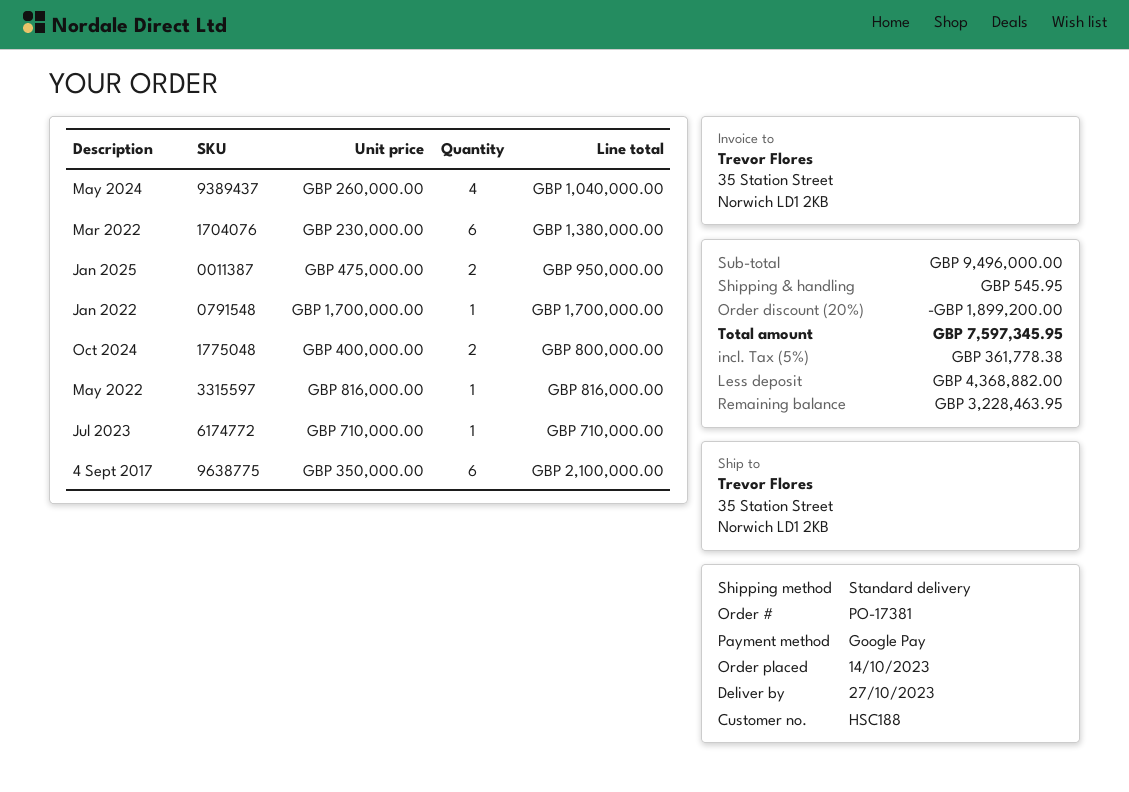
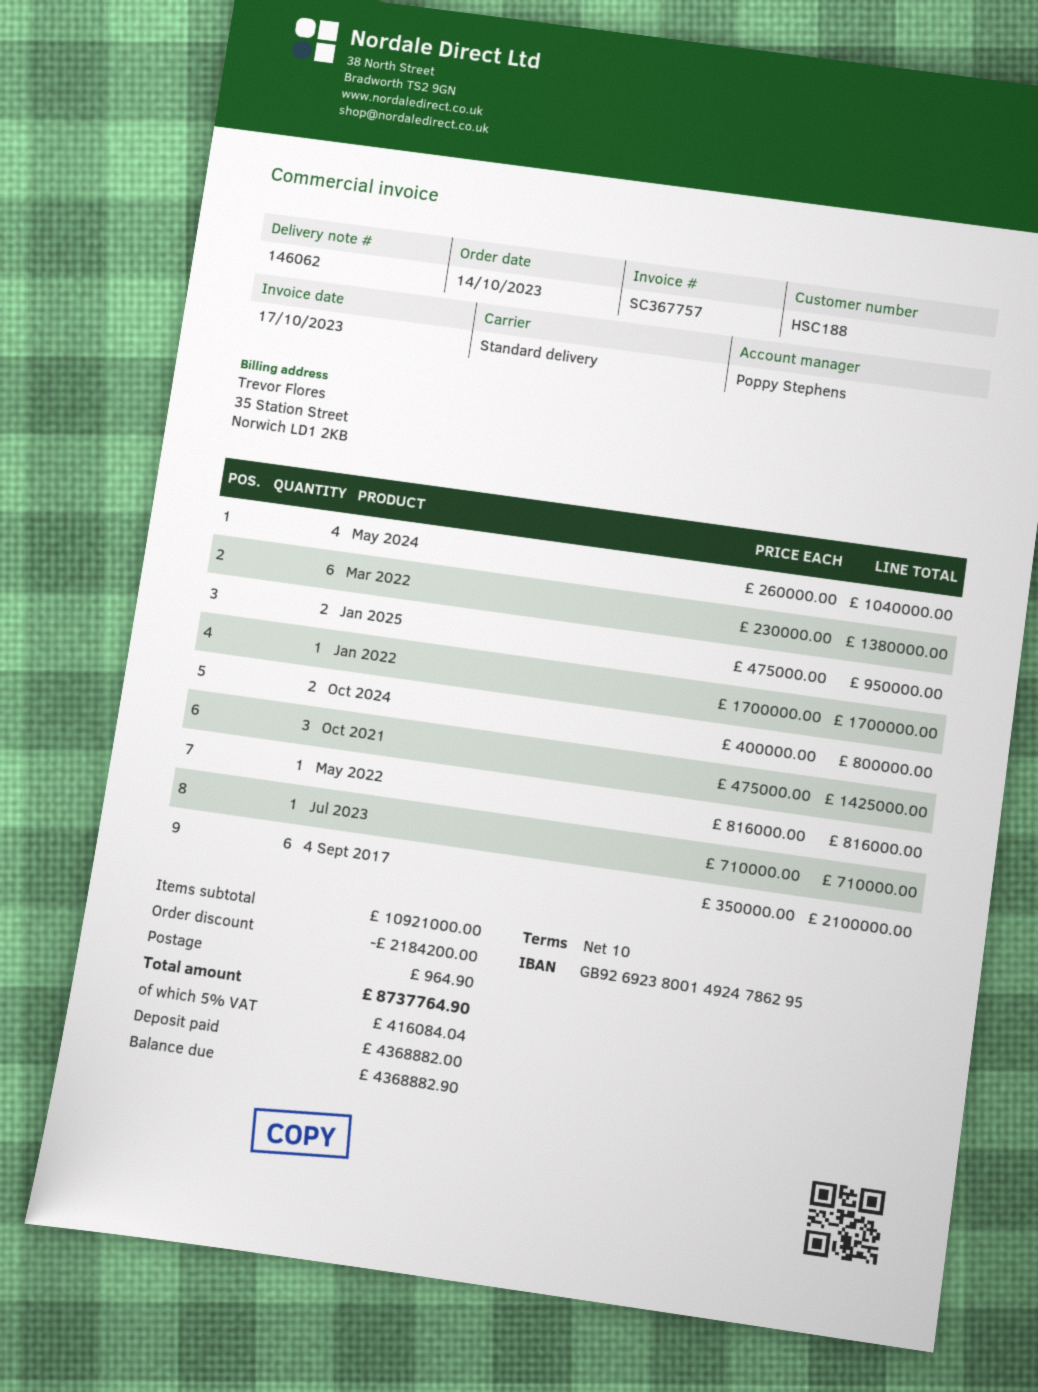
Oct 2021: none -> 3 x 475000.00 = 1425000.00
subtotal: 9496000.00 -> 10921000.00
discount: 1899200.00 -> 2184200.00
shipping: 545.95 -> 964.90
tax: 5% = 361778.38 -> 5% = 416084.04
total: 7597345.95 -> 8737764.90
balance: 3228463.95 -> 4368882.90

